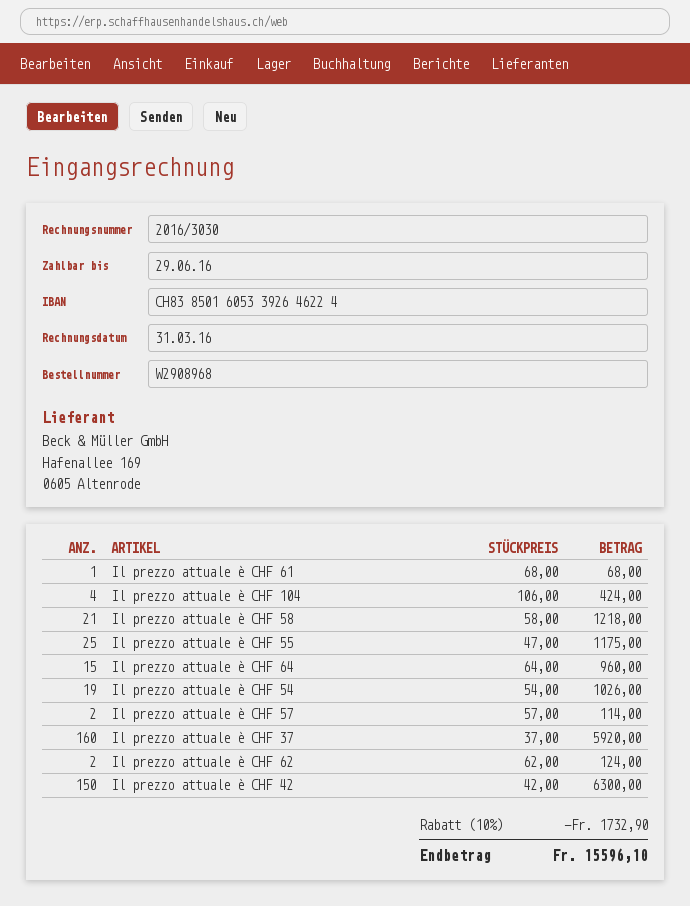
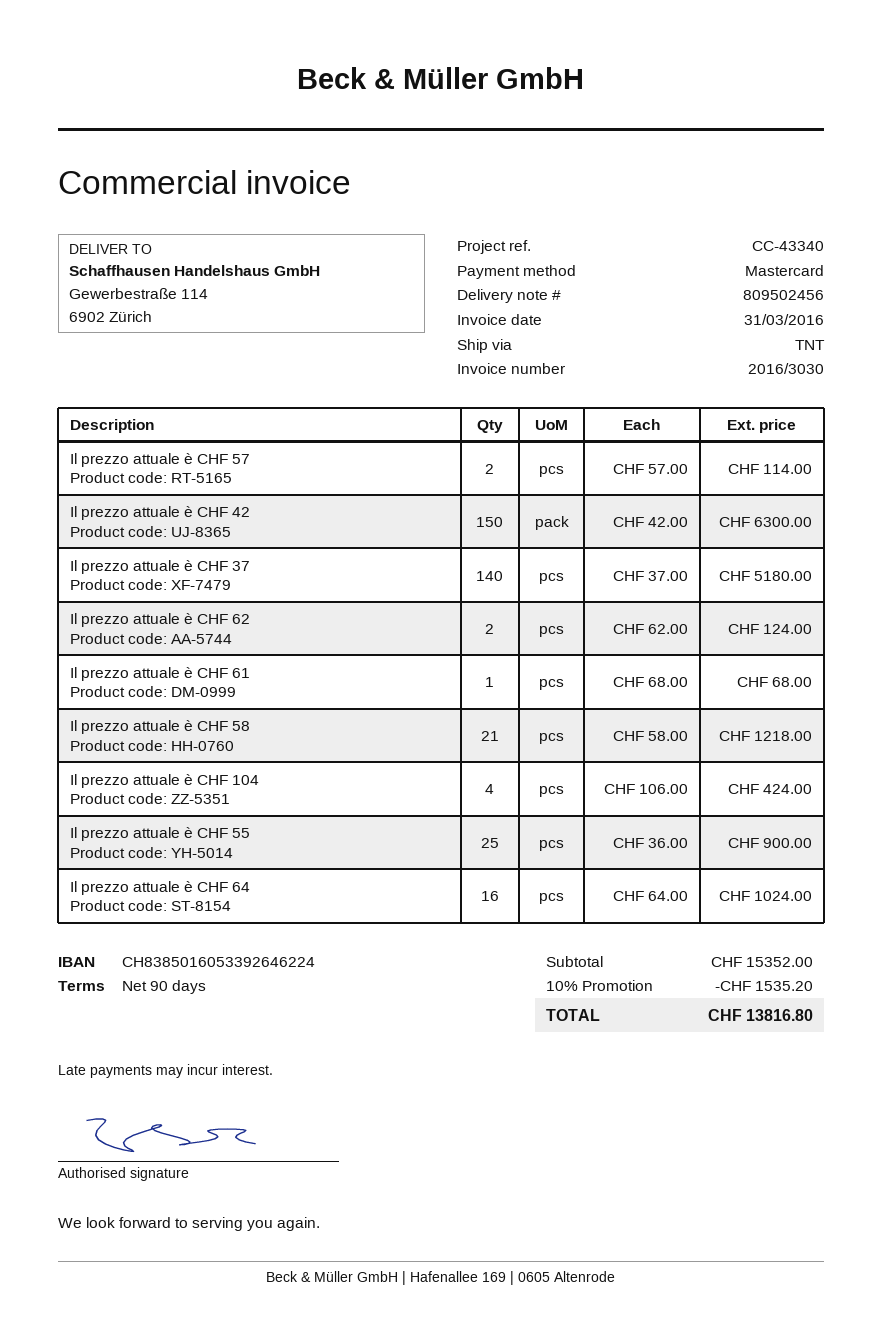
Il prezzo attuale è CHF 55: 25 x 47.00 = 1175.00 -> 25 x 36.00 = 900.00
Il prezzo attuale è CHF 64: 15 x 64.00 = 960.00 -> 16 x 64.00 = 1024.00
Il prezzo attuale è CHF 54: 19 x 54.00 = 1026.00 -> none
Il prezzo attuale è CHF 37: 160 x 37.00 = 5920.00 -> 140 x 37.00 = 5180.00
discount: 10% = 1732.90 -> 10% = 1535.20
total: 15596.10 -> 13816.80

